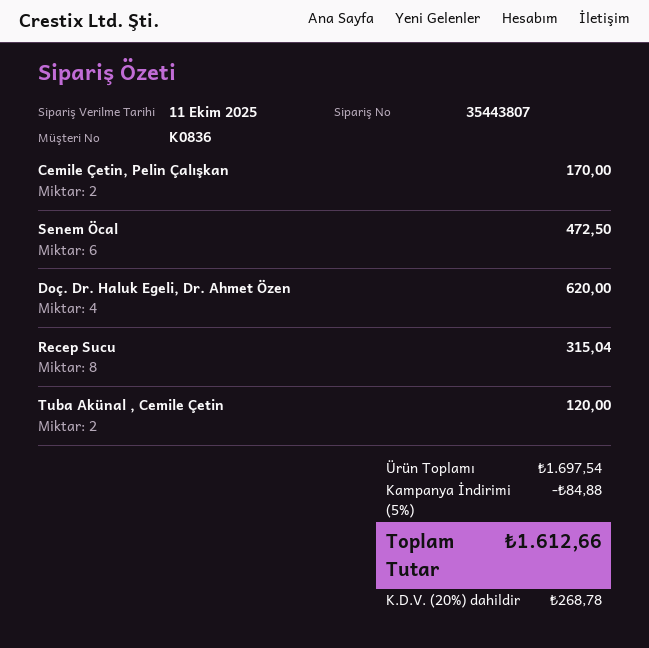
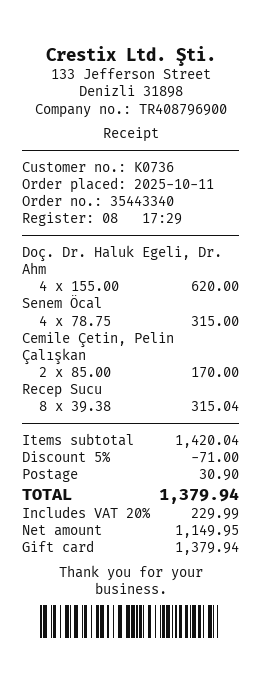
order number: 35443807 -> 35443340
customer number: K0836 -> K0736
Senem Öcal: 6 for 472.50 -> 4 for 315.00
Tuba Akünal , Cemile Çetin: 2 for 120.00 -> none
subtotal: 1697.54 -> 1420.04
discount: 5% = 84.88 -> 5% = 71.00
shipping: none -> 30.90
tax: 20% = 268.78 -> 20% = 229.99
total: 1612.66 -> 1379.94

